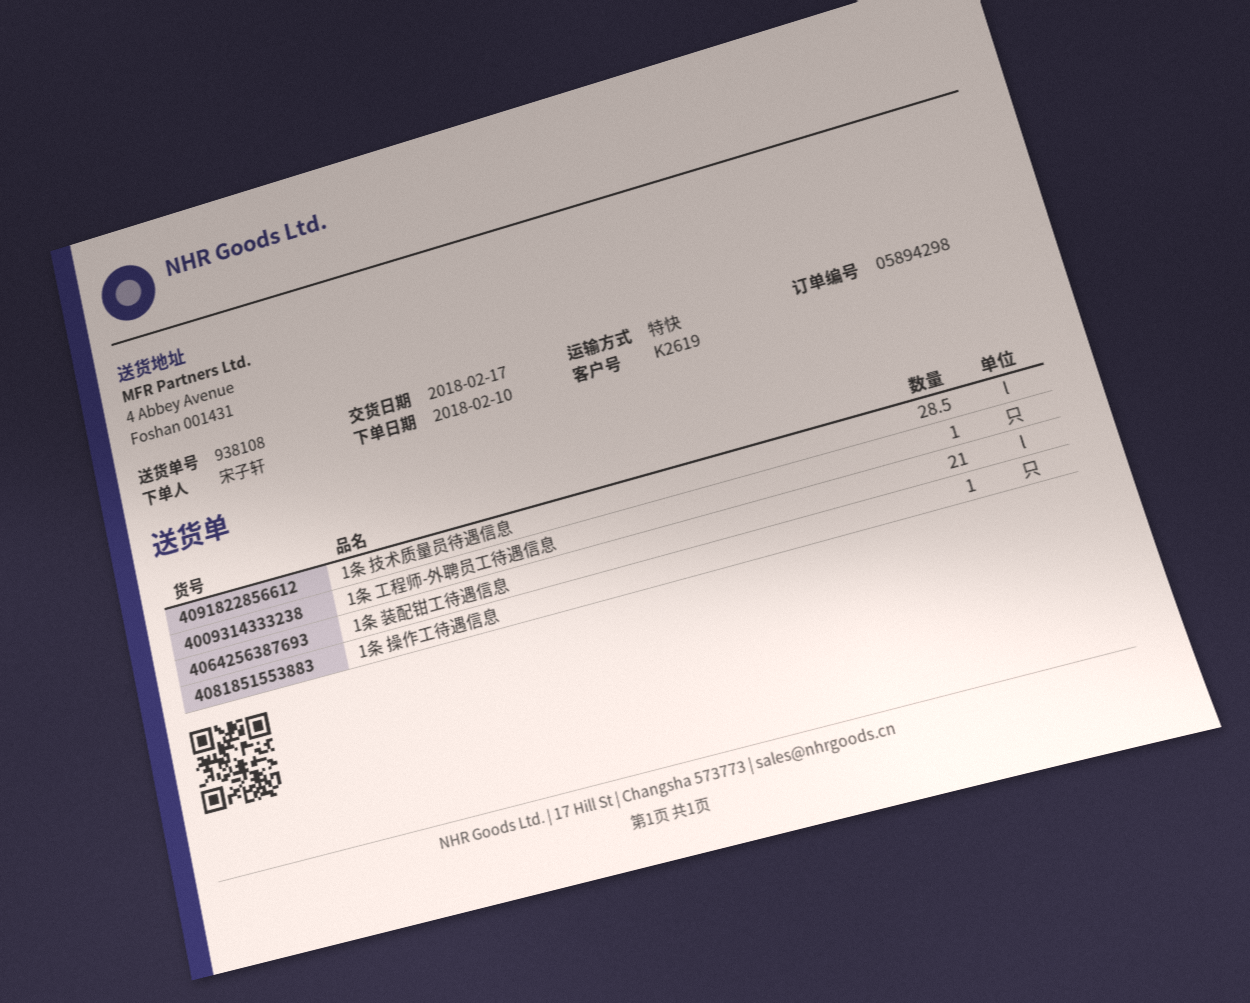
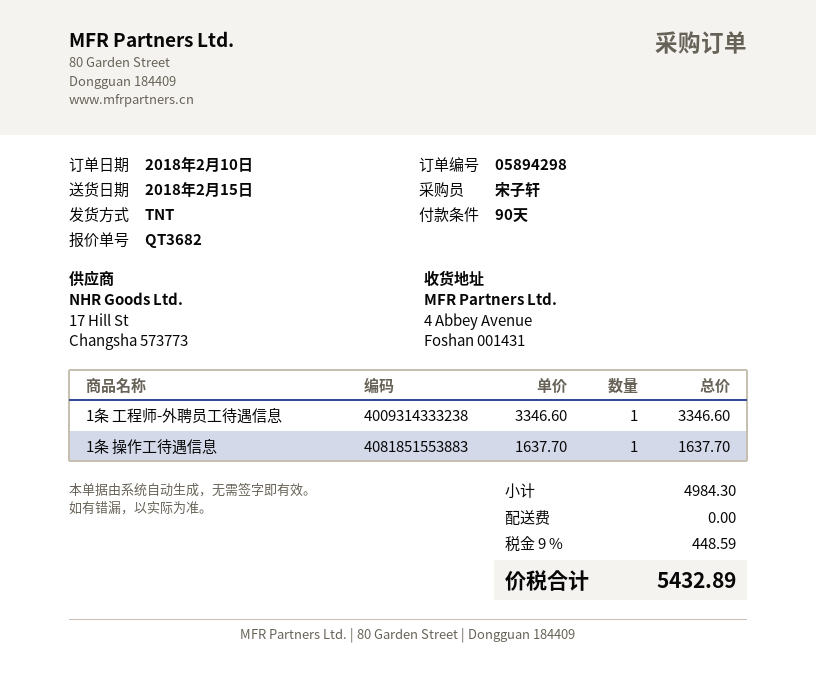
delivery date: 2018-02-17 -> 2018-02-15
shipping method: express -> TNT
1条 技术质量员待遇信息: 28.5 -> none
1条 装配钳工待遇信息: 21 -> none

